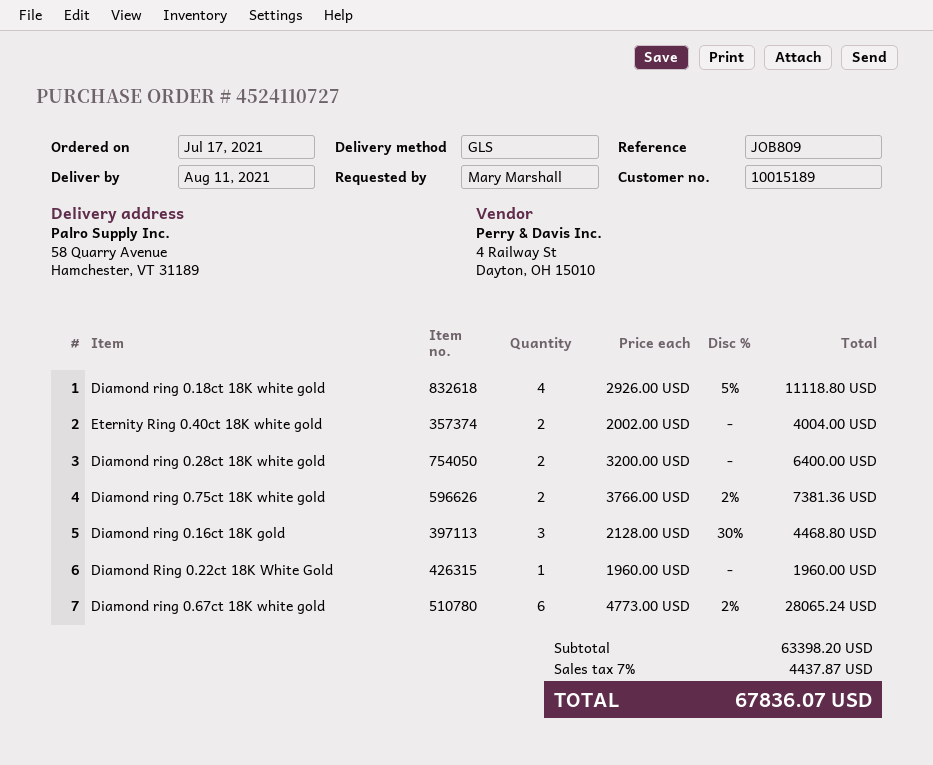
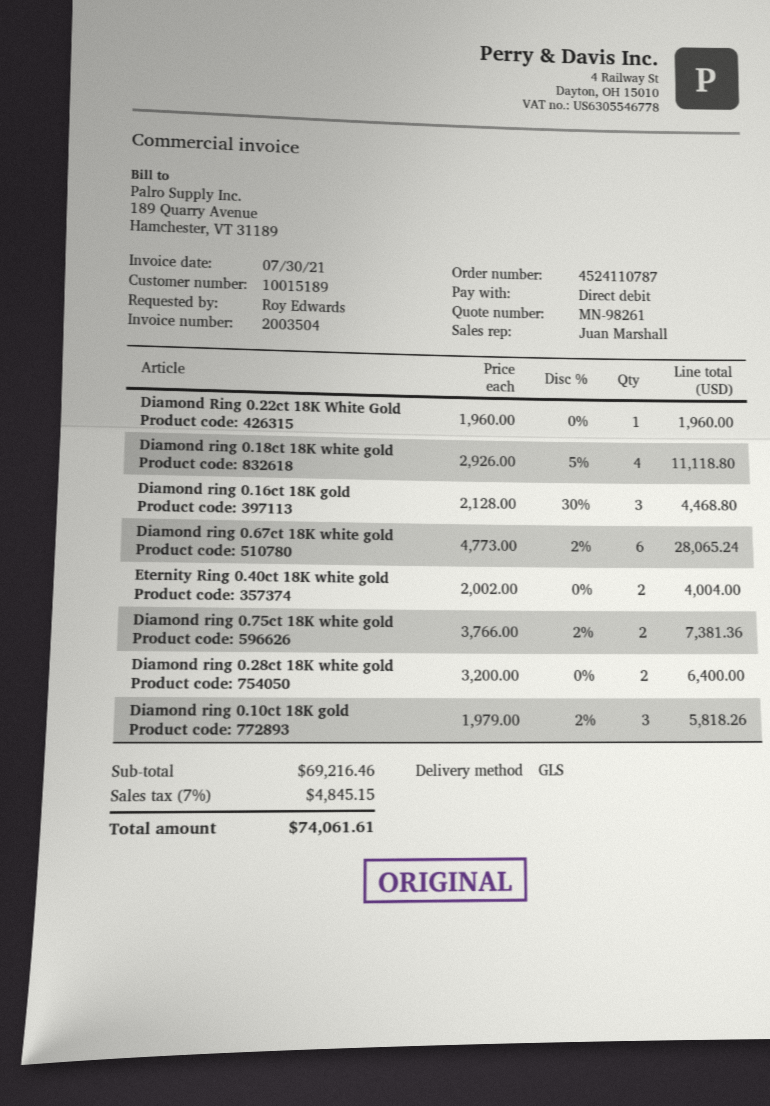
order number: 4524110727 -> 4524110787
ordered by: Mary Marshall -> Roy Edwards
Diamond ring 0.10ct 18K gold: none -> 3 x 1979.00 - 2% = 5818.26
subtotal: 63398.20 -> 69216.46
tax: 7% = 4437.87 -> 7% = 4845.15
total: 67836.07 -> 74061.61

